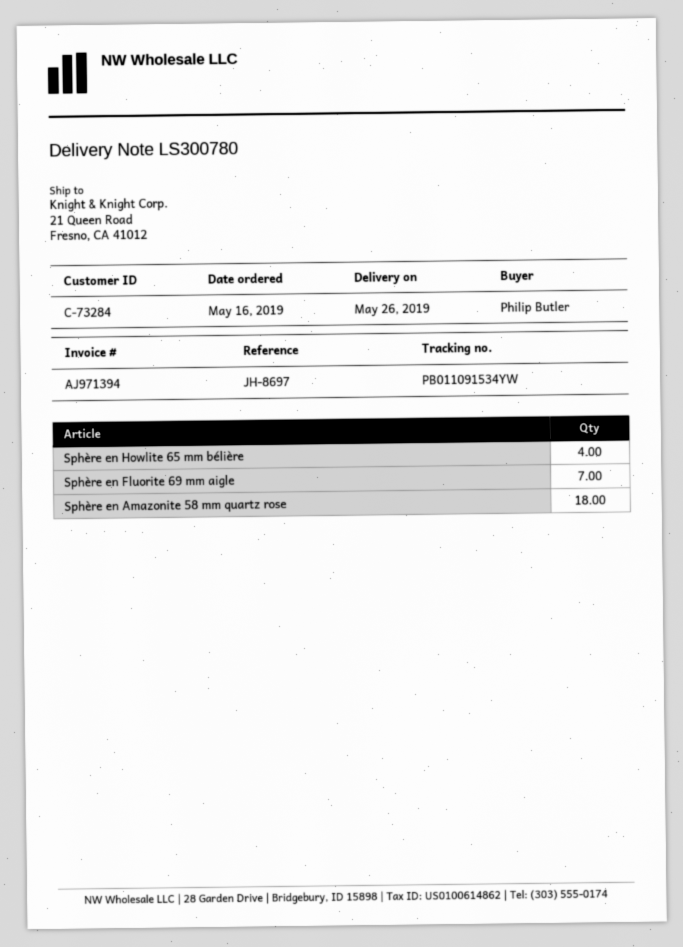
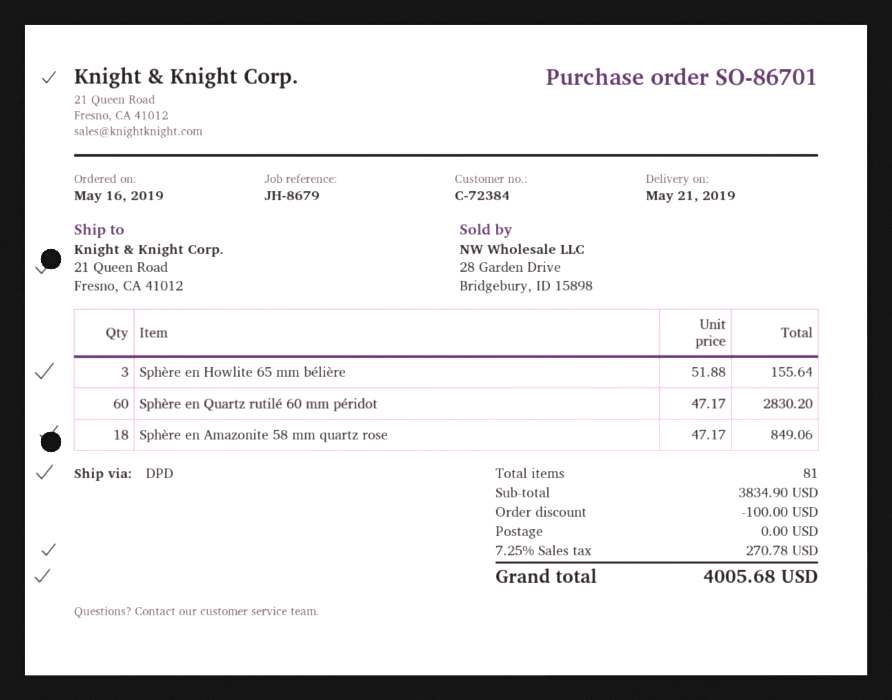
delivery date: 2019-05-26 -> 2019-05-21
customer number: C-73284 -> C-72384
reference: JH-8697 -> JH-8679
Sphère en Howlite 65 mm bélière: 4 -> 3
Sphère en Fluorite 69 mm aigle: 7 -> none
Sphère en Quartz rutilé 60 mm péridot: none -> 60

